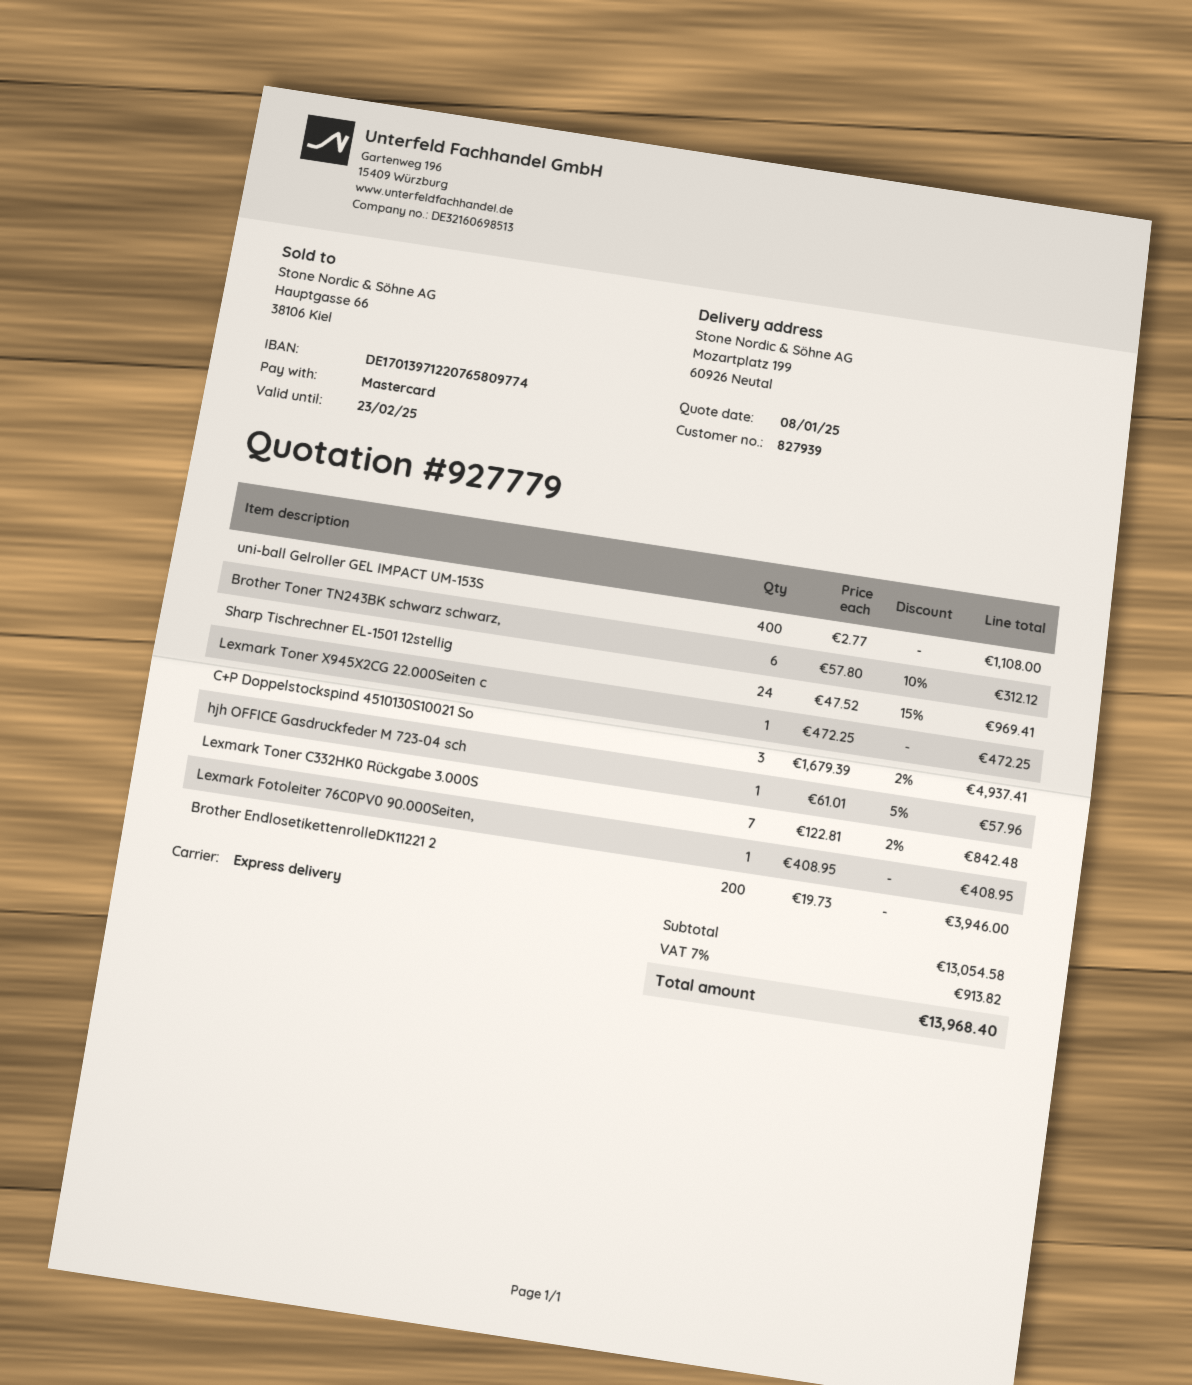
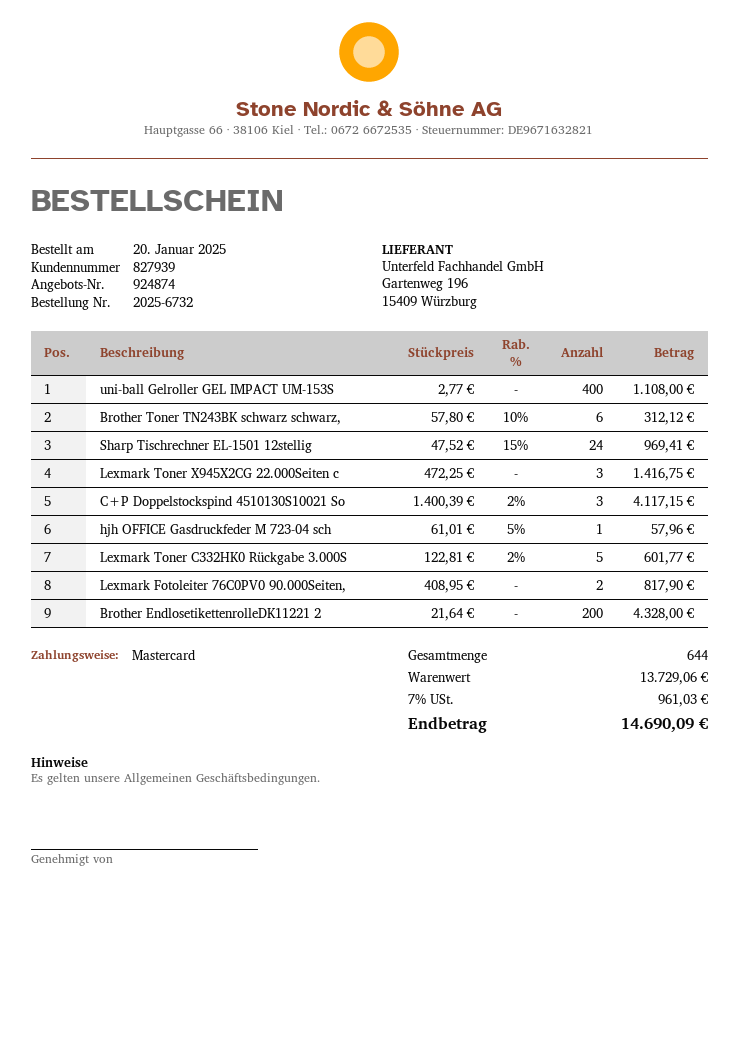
quote number: 927779 -> 924874
Lexmark Toner X945X2CG 22.000Seiten c: 1 x 472.25 = 472.25 -> 3 x 472.25 = 1416.75
C+P Doppelstockspind 4510130S10021 So: 3 x 1679.39 - 2% = 4937.41 -> 3 x 1400.39 - 2% = 4117.15
Lexmark Toner C332HK0 Rückgabe 3.000S: 7 x 122.81 - 2% = 842.48 -> 5 x 122.81 - 2% = 601.77
Lexmark Fotoleiter 76C0PV0 90.000Seiten,: 1 x 408.95 = 408.95 -> 2 x 408.95 = 817.90
Brother EndlosetikettenrolleDK11221 2: 200 x 19.73 = 3946.00 -> 200 x 21.64 = 4328.00
subtotal: 13054.58 -> 13729.06
tax: 7% = 913.82 -> 7% = 961.03
total: 13968.40 -> 14690.09

